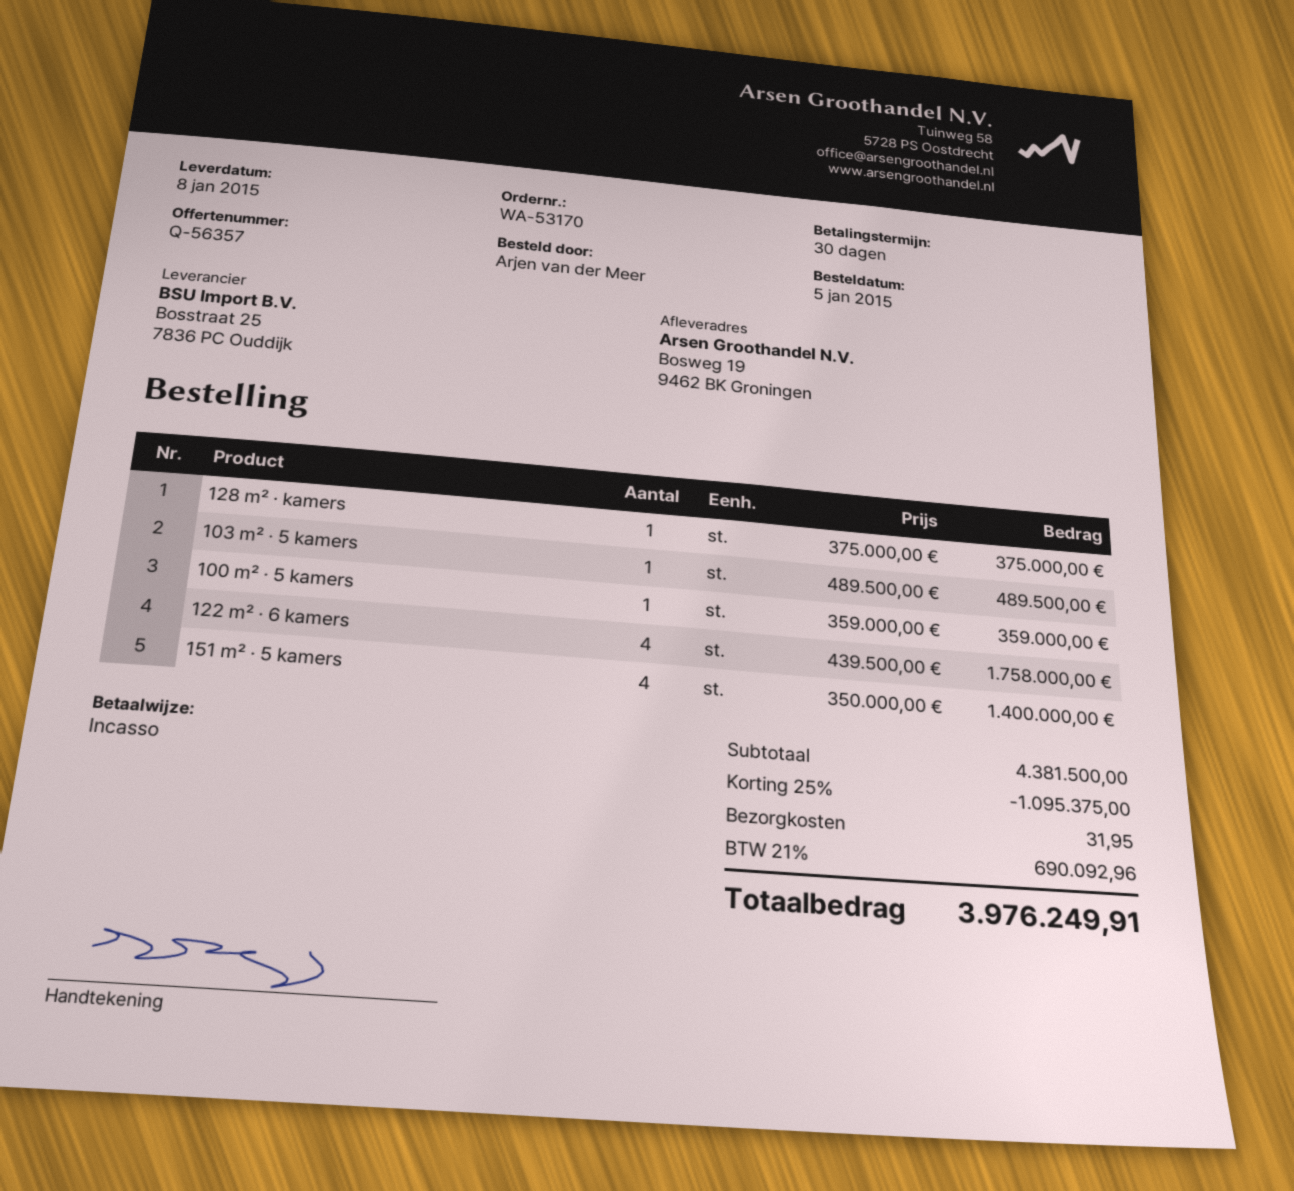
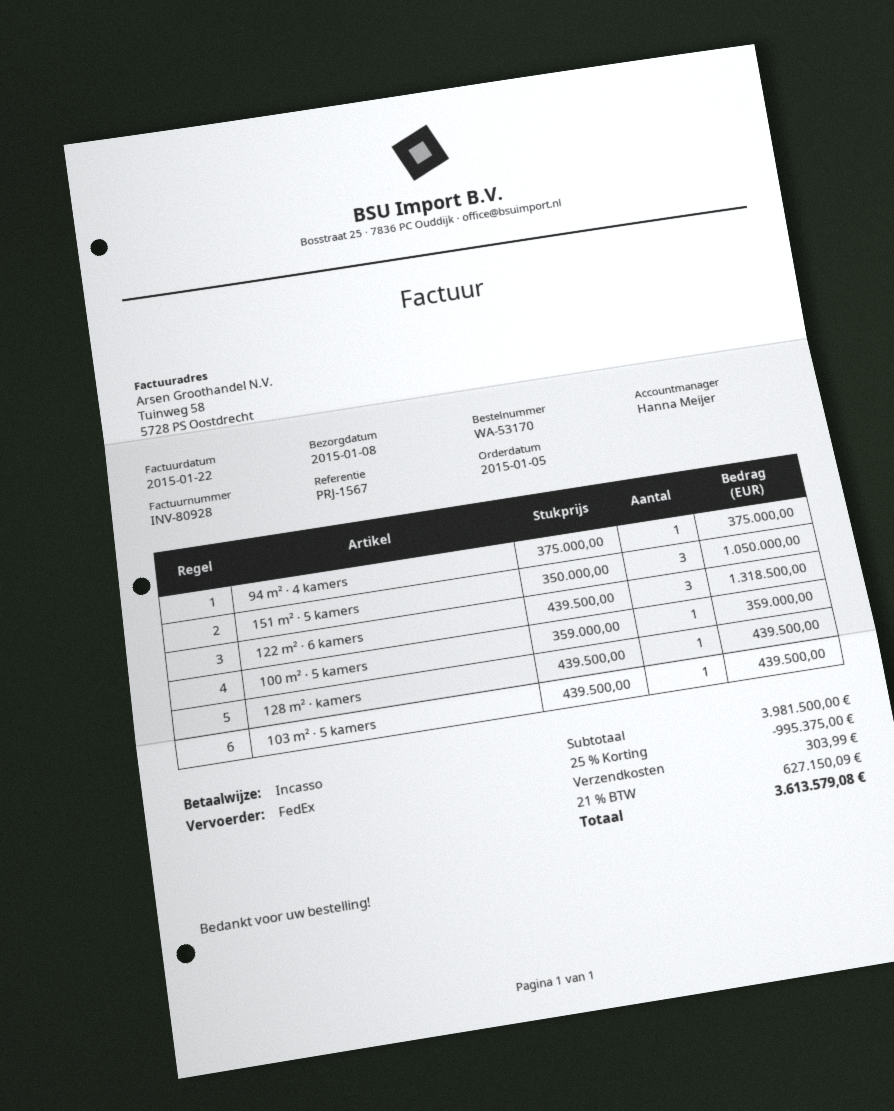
128 m² · kamers: 1 x 375000.00 = 375000.00 -> 1 x 439500.00 = 439500.00
103 m² · 5 kamers: 1 x 489500.00 = 489500.00 -> 1 x 439500.00 = 439500.00
122 m² · 6 kamers: 4 x 439500.00 = 1758000.00 -> 3 x 439500.00 = 1318500.00
151 m² · 5 kamers: 4 x 350000.00 = 1400000.00 -> 3 x 350000.00 = 1050000.00
94 m² · 4 kamers: none -> 1 x 375000.00 = 375000.00
subtotal: 4381500.00 -> 3981500.00
discount: 25% = 1095375.00 -> 25% = 995375.00
shipping: 31.95 -> 303.99
tax: 21% = 690092.96 -> 21% = 627150.09
total: 3976249.91 -> 3613579.08

